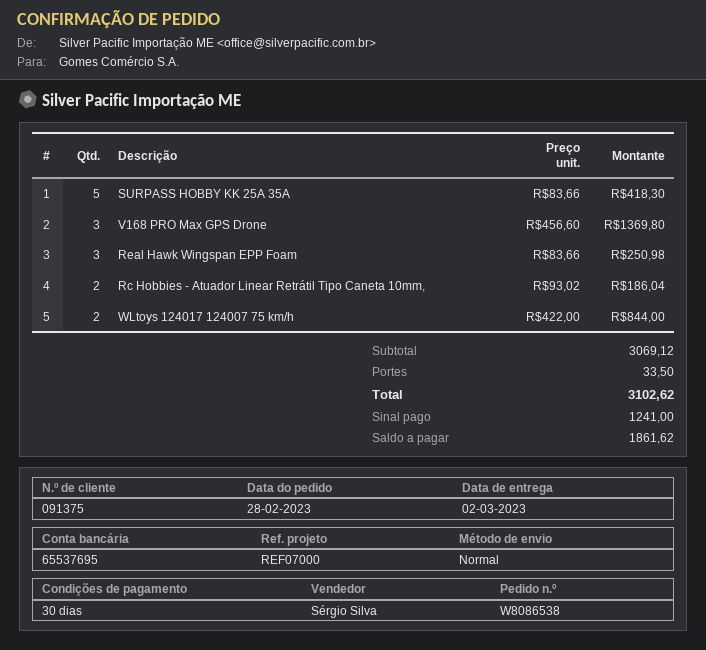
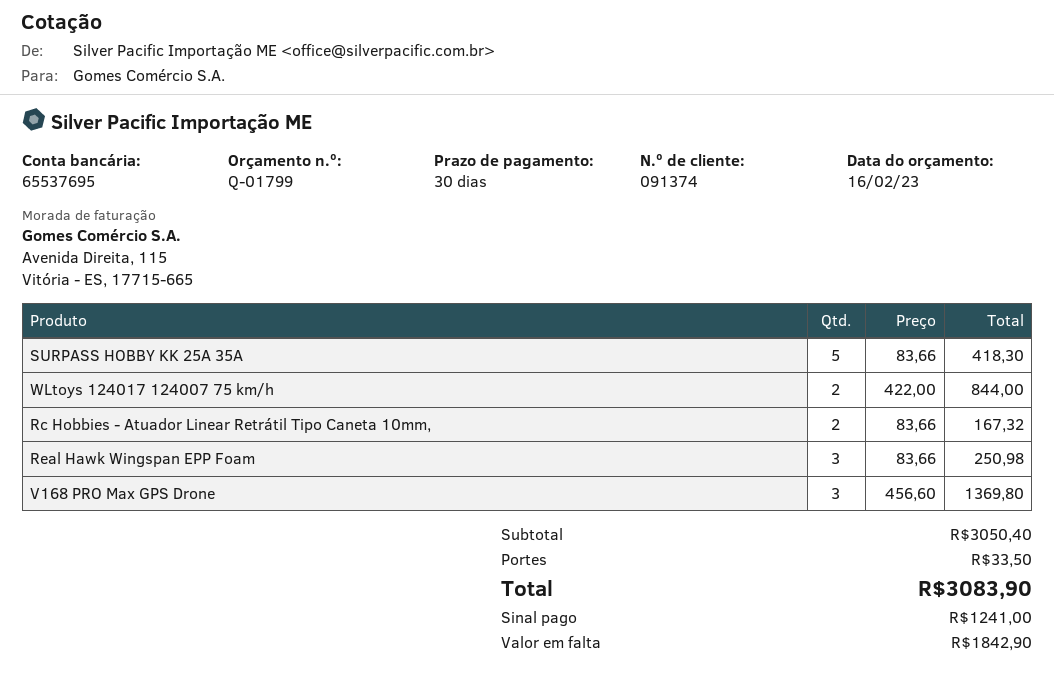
customer number: 091375 -> 091374
Rc Hobbies - Atuador Linear Retrátil Tipo Caneta 10mm,: 2 x 93.02 = 186.04 -> 2 x 83.66 = 167.32
subtotal: 3069.12 -> 3050.40
total: 3102.62 -> 3083.90
balance: 1861.62 -> 1842.90

